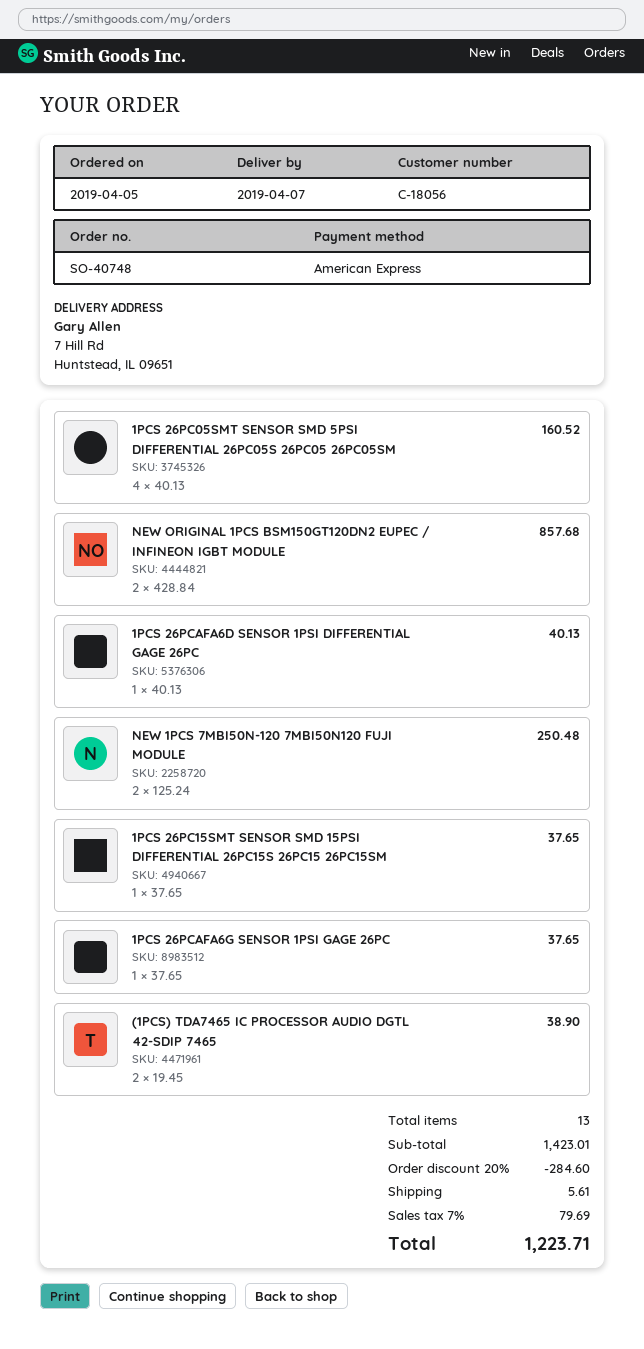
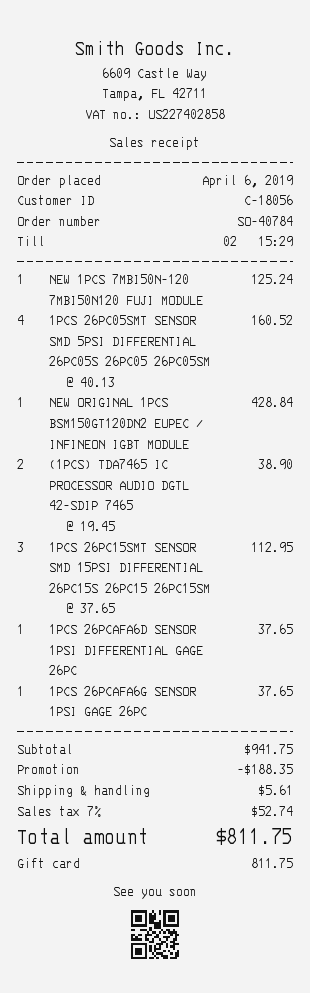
order number: SO-40748 -> SO-40784
order date: 2019-04-05 -> 2019-04-06
payment method: American Express -> gift card
NEW ORIGINAL 1PCS BSM150GT120DN2 EUPEC / INFINEON IGBT MODULE: 2 x 428.84 = 857.68 -> 1 x 428.84 = 428.84
1PCS 26PCAFA6D SENSOR 1PSI DIFFERENTIAL GAGE 26PC: 1 x 40.13 = 40.13 -> 1 x 37.65 = 37.65
NEW 1PCS 7MBI50N-120 7MBI50N120 FUJI MODULE: 2 x 125.24 = 250.48 -> 1 x 125.24 = 125.24
1PCS 26PC15SMT SENSOR SMD 15PSI DIFFERENTIAL 26PC15S 26PC15 26PC15SM: 1 x 37.65 = 37.65 -> 3 x 37.65 = 112.95
subtotal: 1423.01 -> 941.75
discount: 284.60 -> 188.35
tax: 7% = 79.69 -> 7% = 52.74
total: 1223.71 -> 811.75

